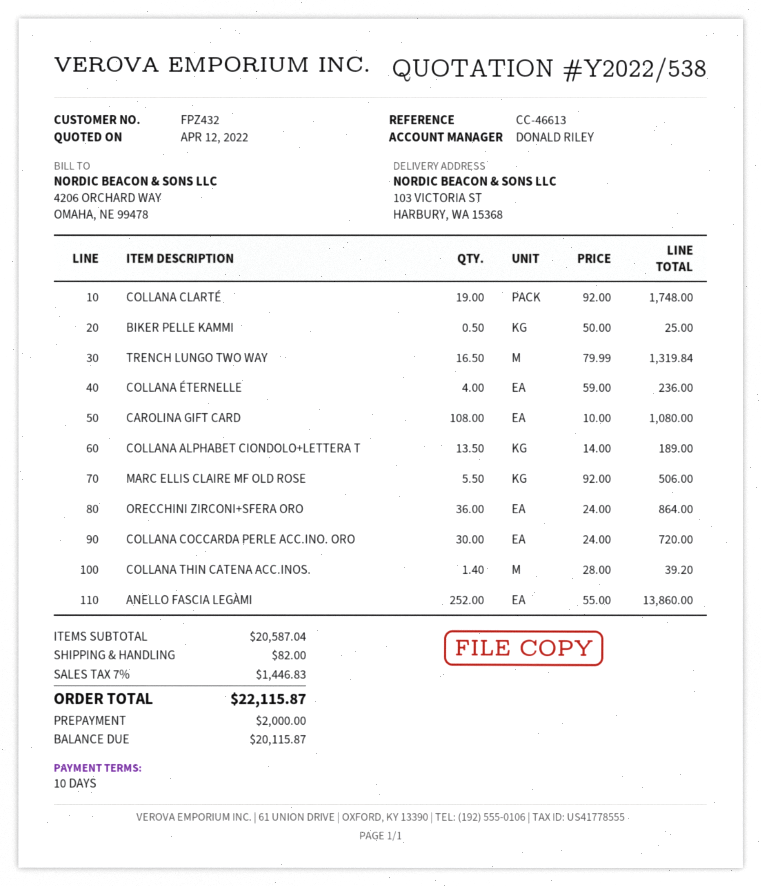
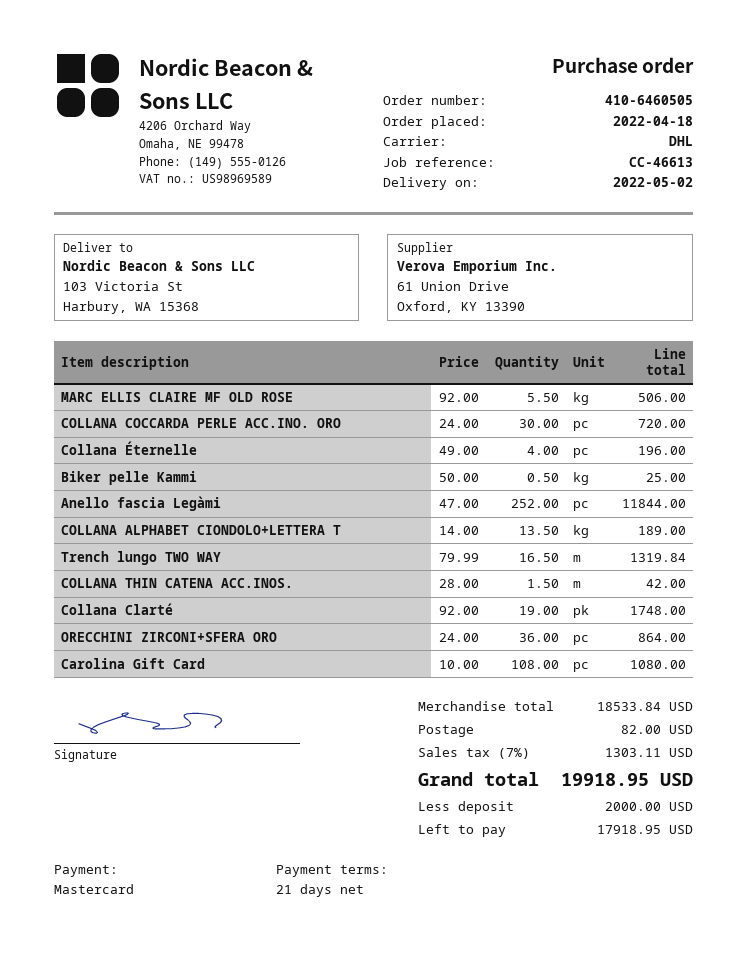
payment terms: 10 days -> 21 days
COLLANA ÉTERNELLE: 4 x 59.00 = 236.00 -> 4 x 49.00 = 196.00
COLLANA THIN CATENA ACC.INOS.: 1.4 x 28.00 = 39.20 -> 1.5 x 28.00 = 42.00
ANELLO FASCIA LEGÀMI: 252 x 55.00 = 13860.00 -> 252 x 47.00 = 11844.00
subtotal: 20587.04 -> 18533.84
tax: 7% = 1446.83 -> 7% = 1303.11
total: 22115.87 -> 19918.95
balance: 20115.87 -> 17918.95

